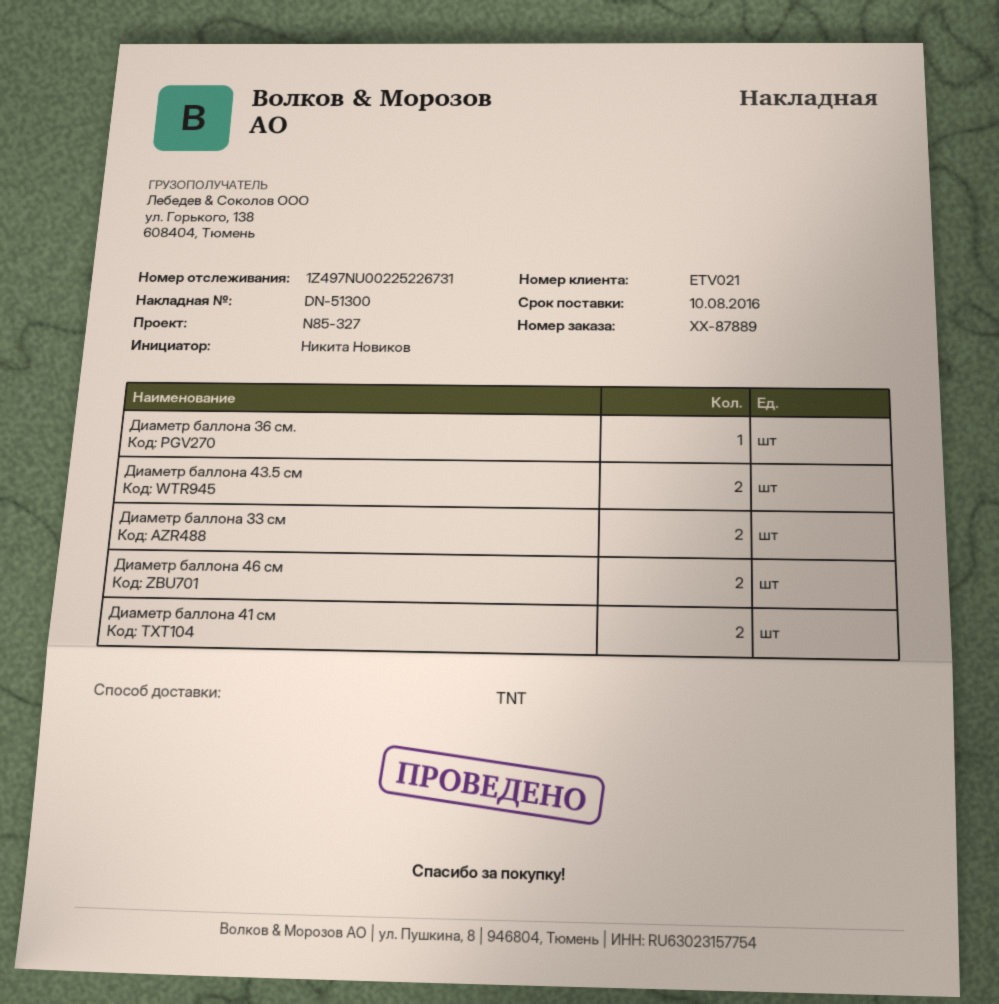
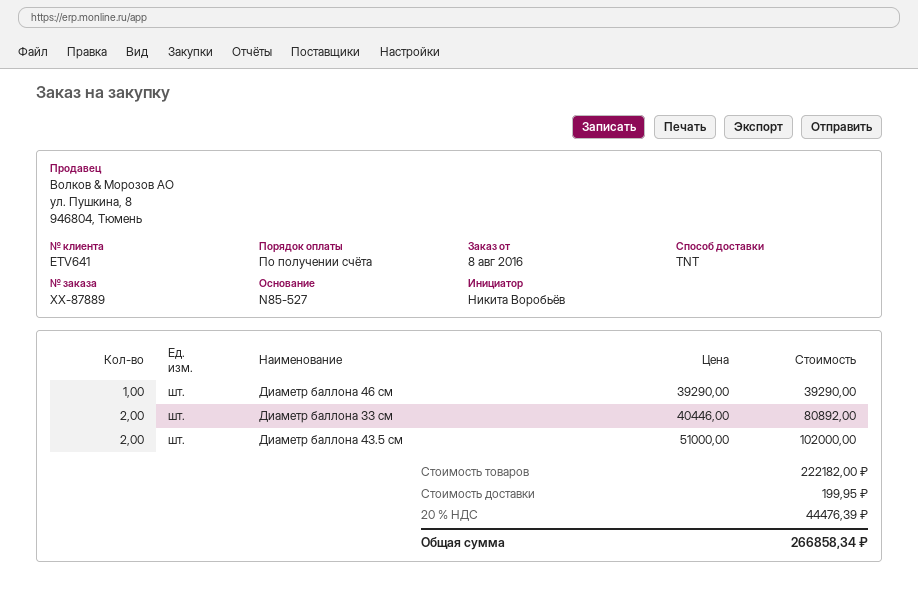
customer number: ETV021 -> ETV641
reference: N85-327 -> N85-527
ordered by: Никита Новиков -> Никита Воробьёв
Диаметр баллона 36 см.: 1 -> none
Диаметр баллона 46 см: 2 -> 1
Диаметр баллона 41 см: 2 -> none

